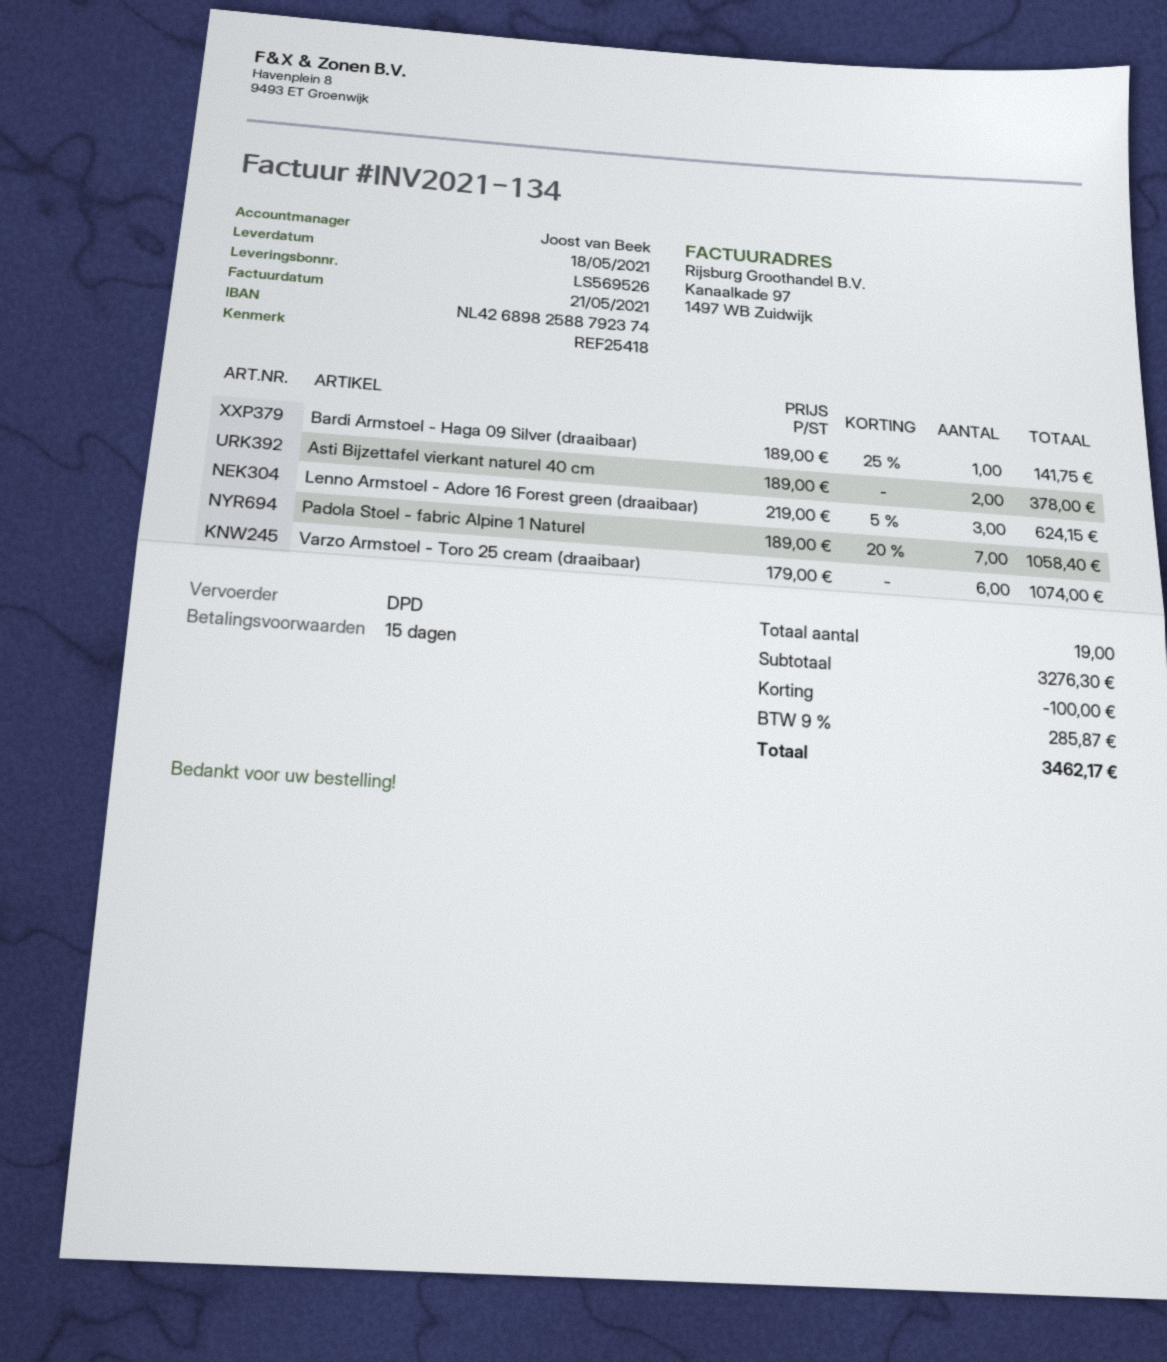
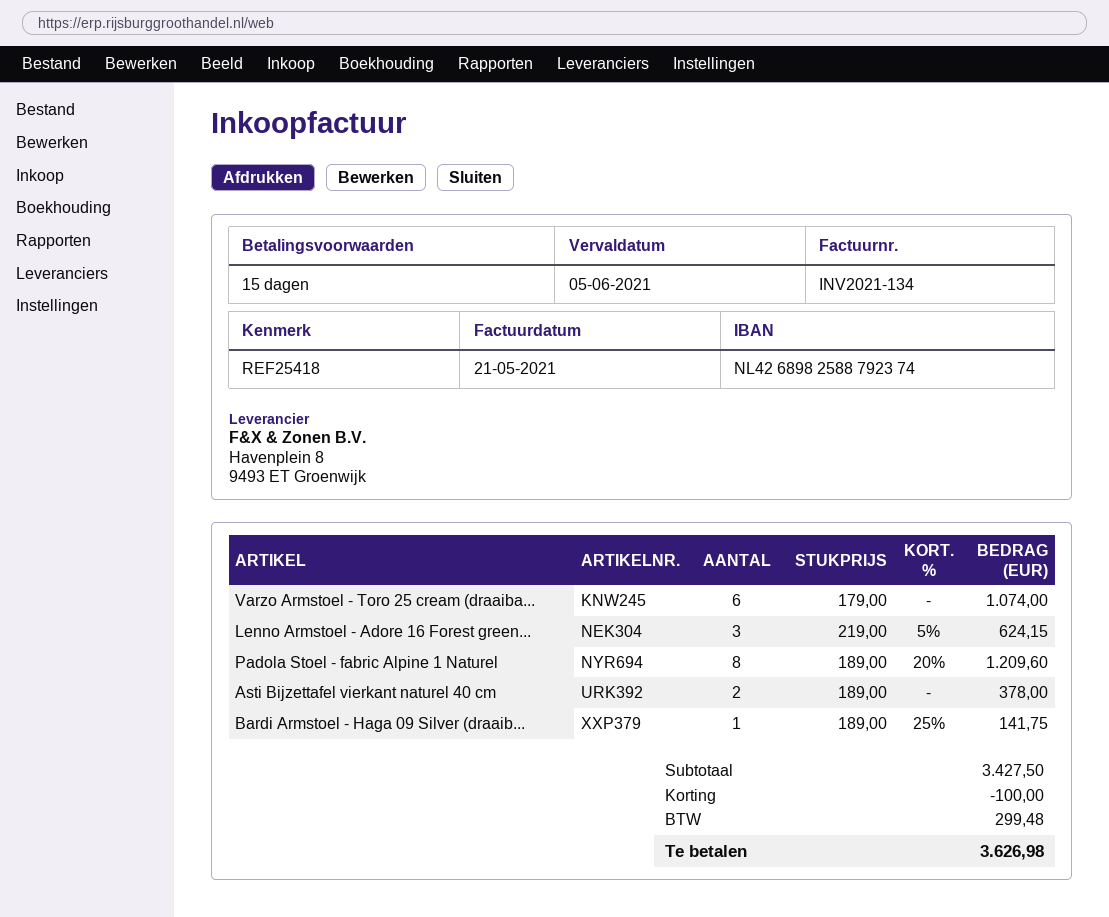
Padola Stoel - fabric Alpine 1 Naturel: 7 x 189.00 - 20% = 1058.40 -> 8 x 189.00 - 20% = 1209.60
subtotal: 3276.30 -> 3427.50
tax: 285.87 -> 299.48
total: 3462.17 -> 3626.98

